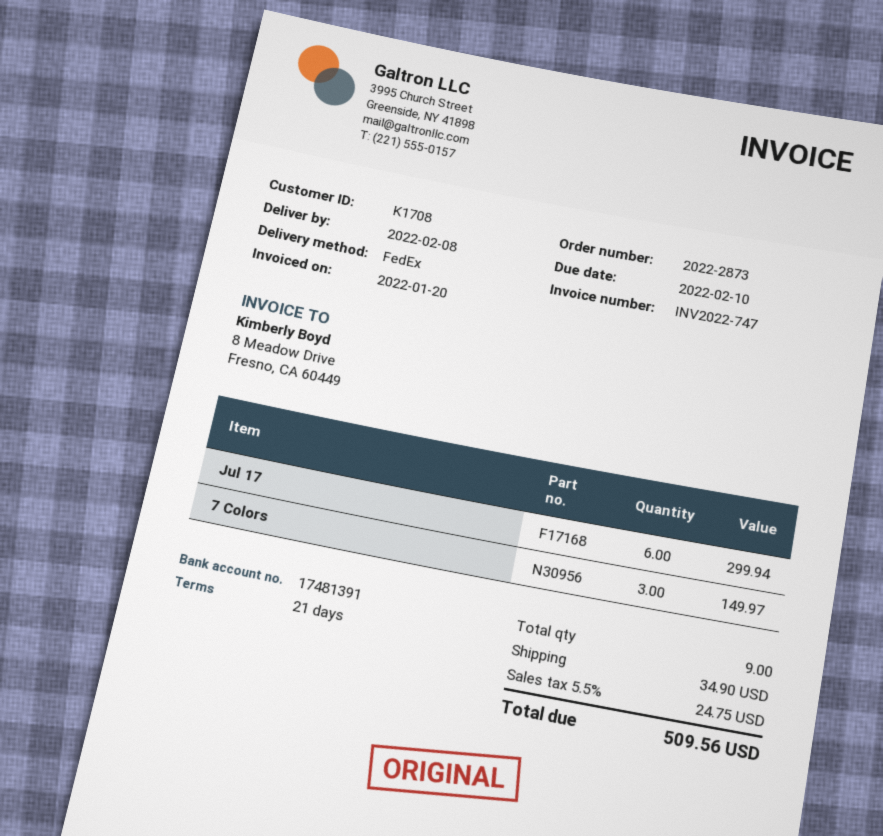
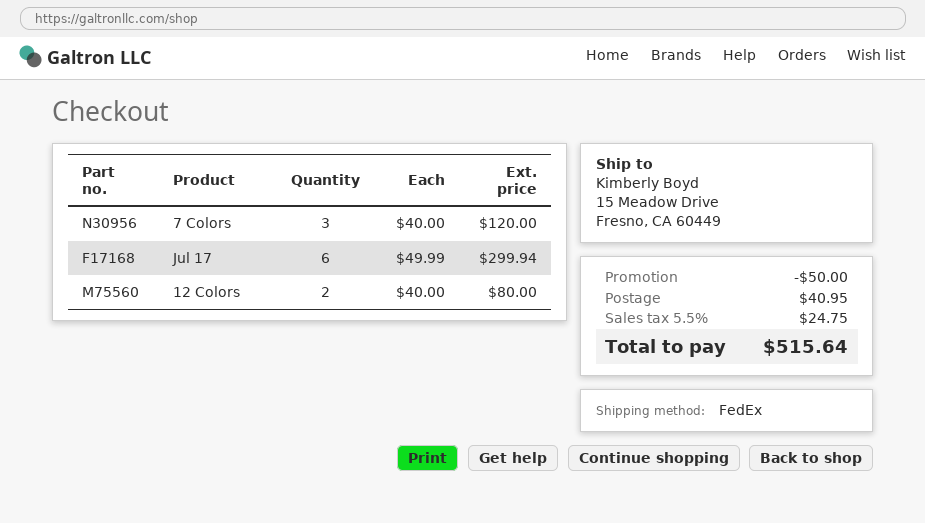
7 Colors: 3 for 149.97 -> 3 for 120.00
12 Colors: none -> 2 for 80.00
discount: none -> 50.00
shipping: 34.90 -> 40.95
total: 509.56 -> 515.64

